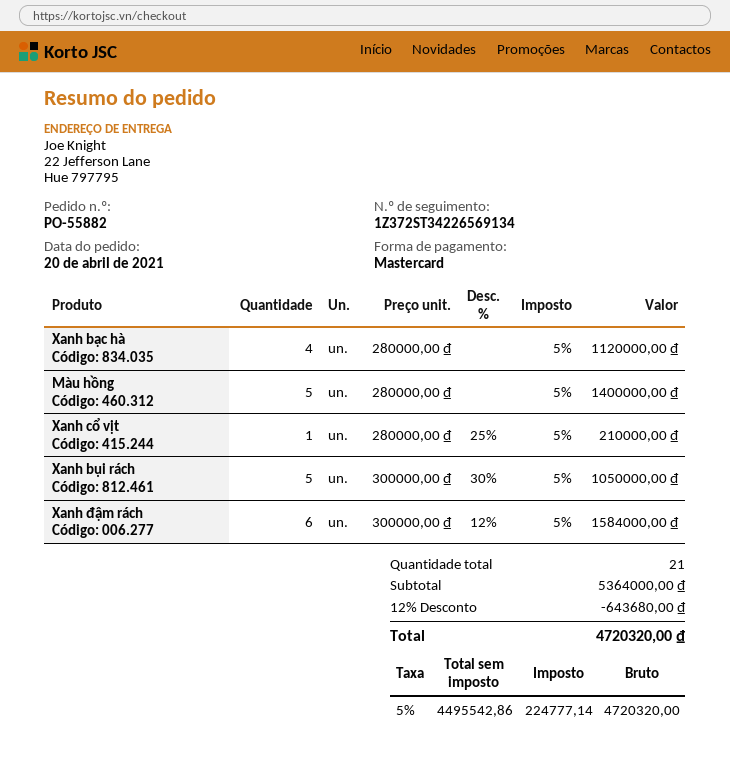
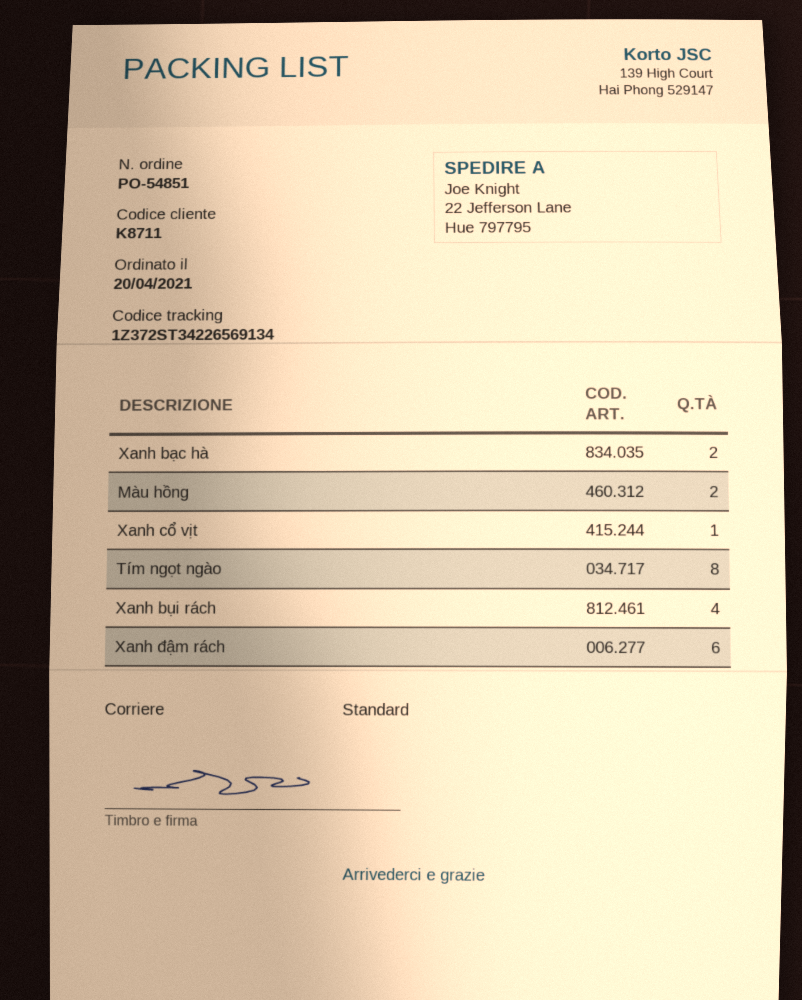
order number: PO-55882 -> PO-54851
Xanh bạc hà: 4 -> 2
Màu hồng: 5 -> 2
Xanh bụi rách: 5 -> 4
Tím ngọt ngào: none -> 8

